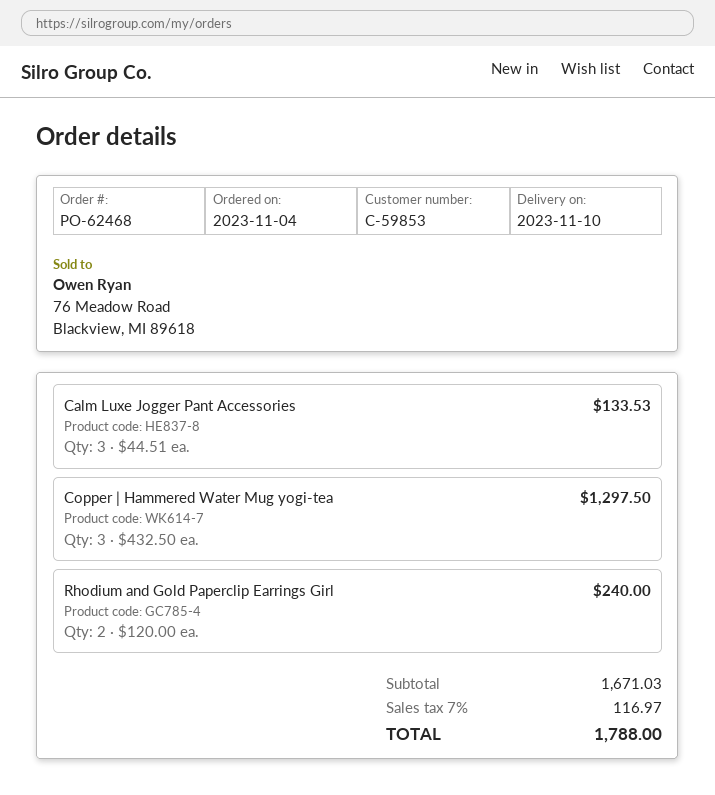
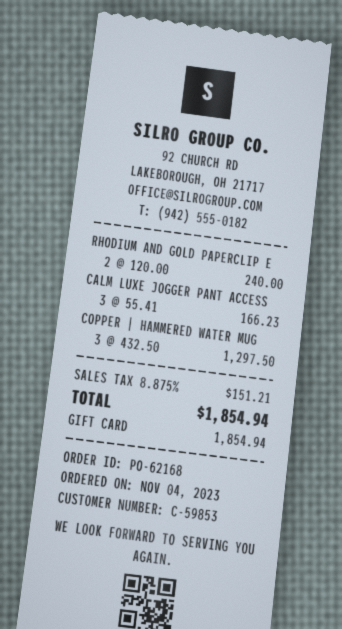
order number: PO-62468 -> PO-62168
Calm Luxe Jogger Pant Accessories: 3 x 44.51 = 133.53 -> 3 x 55.41 = 166.23
tax: 7% = 116.97 -> 8.875% = 151.21
total: 1788.00 -> 1854.94

